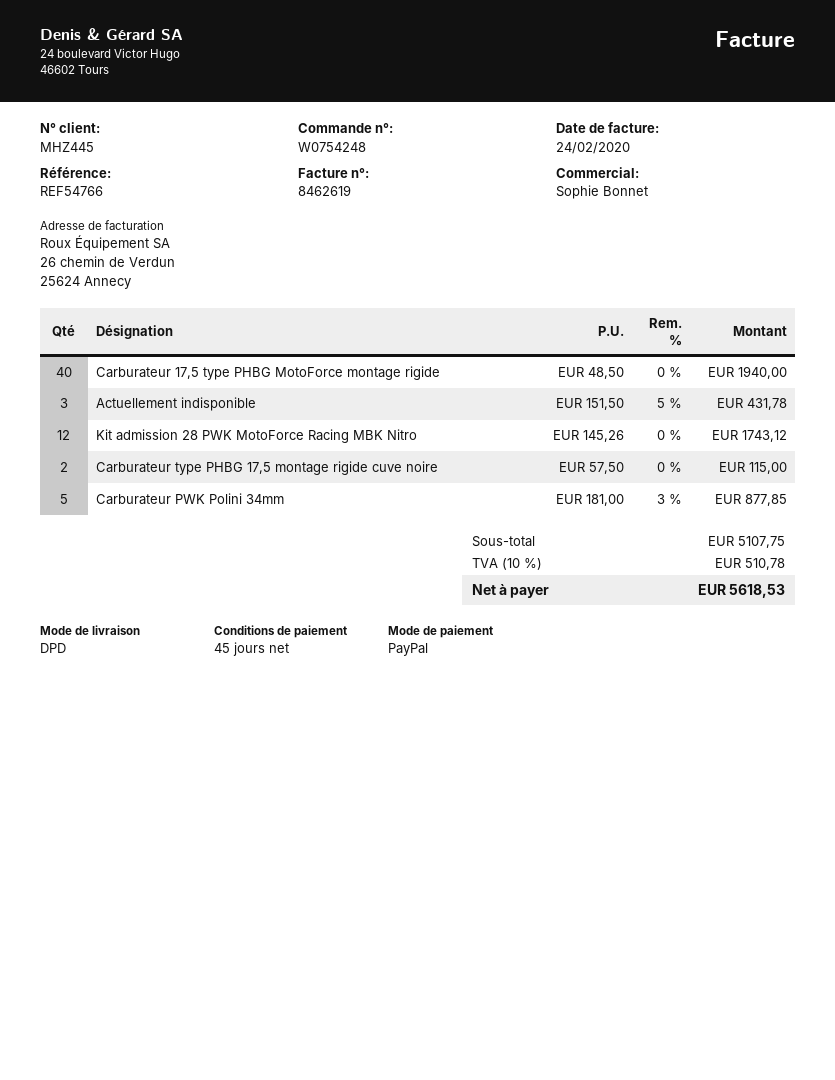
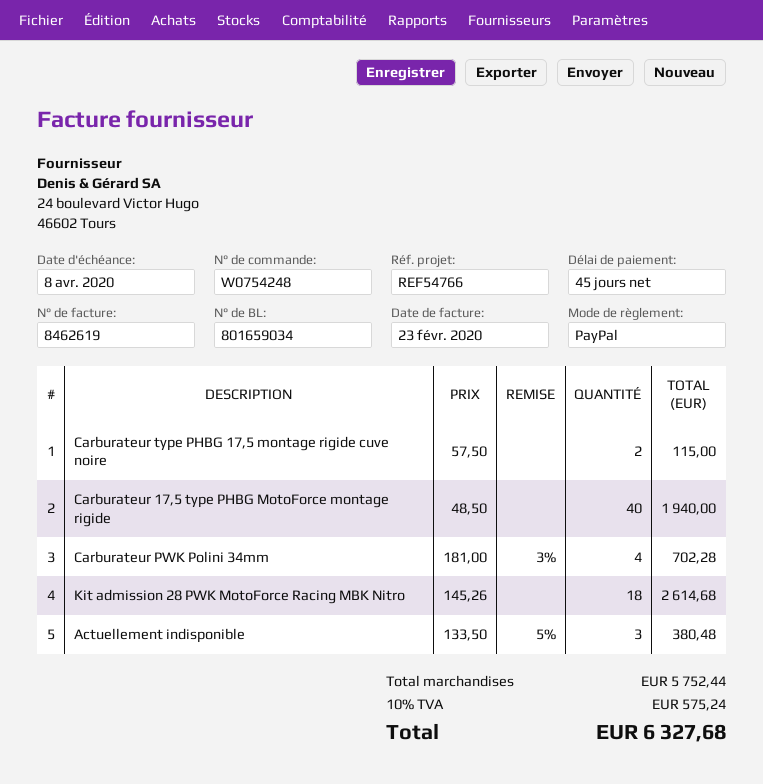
invoice date: 2020-02-24 -> 2020-02-23
Actuellement indisponible: 3 x 151.50 - 5% = 431.78 -> 3 x 133.50 - 5% = 380.48
Kit admission 28 PWK MotoForce Racing MBK Nitro: 12 x 145.26 = 1743.12 -> 18 x 145.26 = 2614.68
Carburateur PWK Polini 34mm: 5 x 181.00 - 3% = 877.85 -> 4 x 181.00 - 3% = 702.28
subtotal: 5107.75 -> 5752.44
tax: 10% = 510.78 -> 10% = 575.24
total: 5618.53 -> 6327.68

